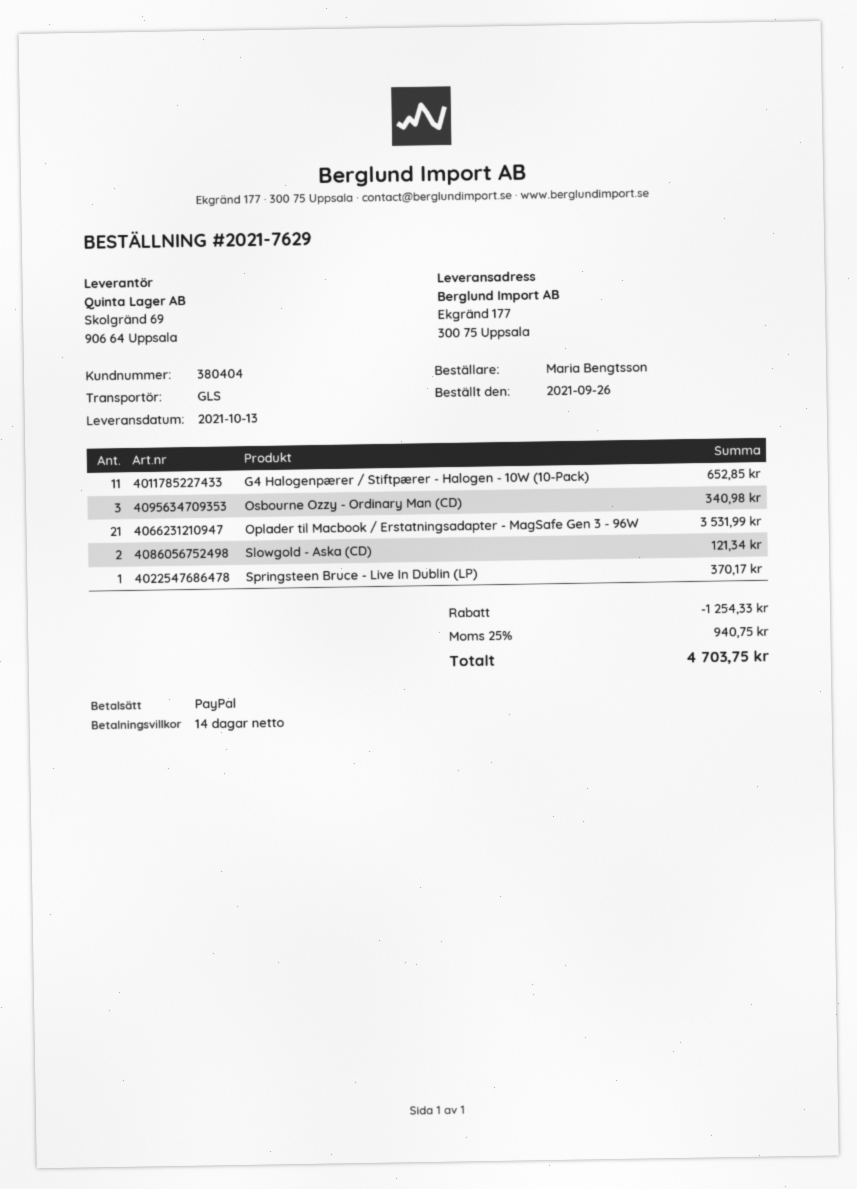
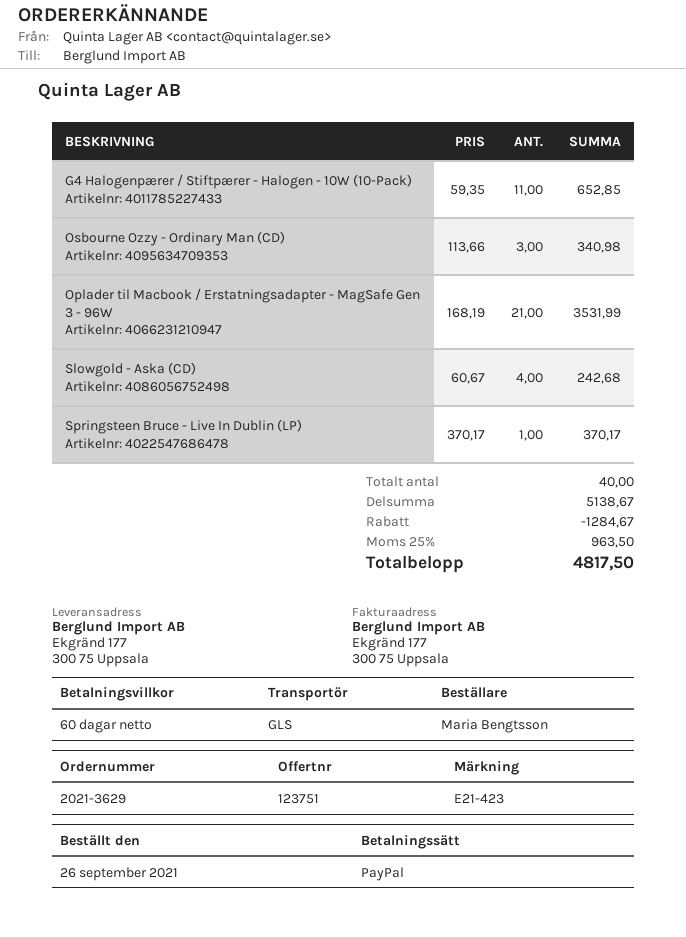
order number: 2021-7629 -> 2021-3629
payment terms: 14 days -> 60 days
Slowgold - Aska (CD): 2 for 121.34 -> 4 for 242.68
discount: 1254.33 -> 1284.67
tax: 25% = 940.75 -> 25% = 963.50
total: 4703.75 -> 4817.50

